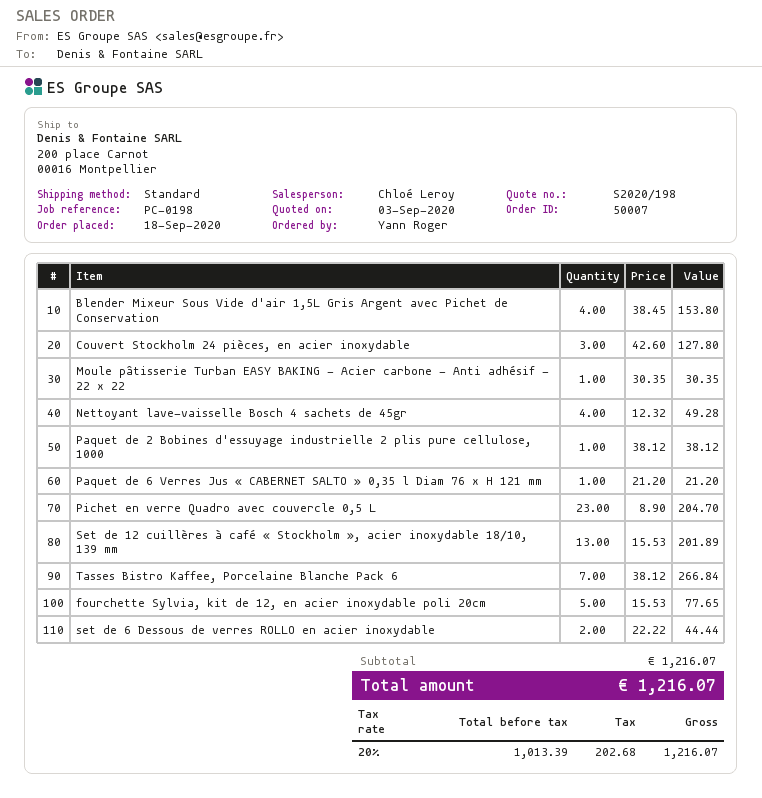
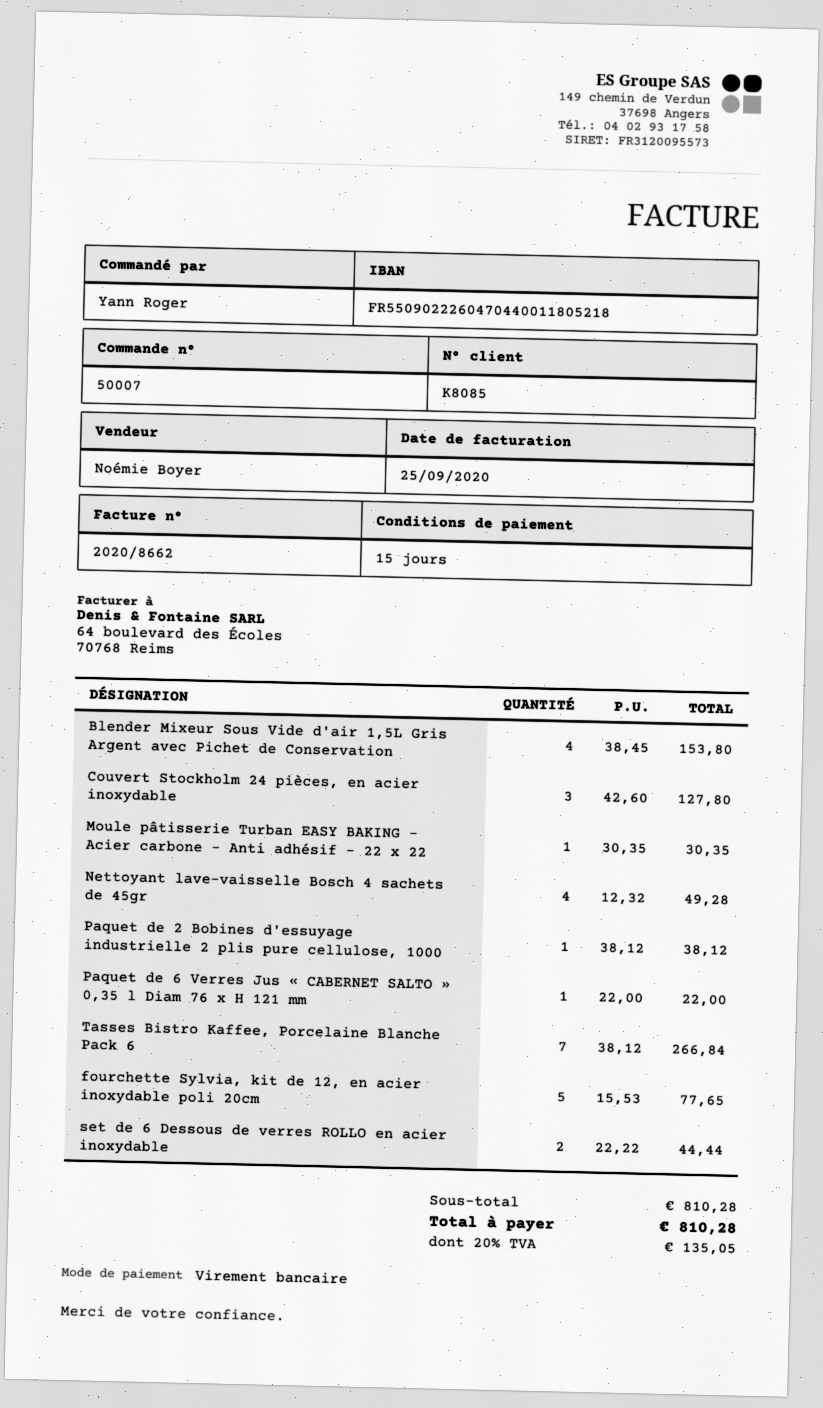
sales rep: Chloé Leroy -> Noémie Boyer
Paquet de 6 Verres Jus « CABERNET SALTO » 0,35 l Diam 76 x H 121 mm: 1 x 21.20 = 21.20 -> 1 x 22.00 = 22.00
Pichet en verre Quadro avec couvercle 0,5 L: 23 x 8.90 = 204.70 -> none
Set de 12 cuillères à café « Stockholm », acier inoxydable 18/10, 139 mm: 13 x 15.53 = 201.89 -> none
subtotal: 1216.07 -> 810.28
tax: 20% = 202.68 -> 20% = 135.05
total: 1216.07 -> 810.28

